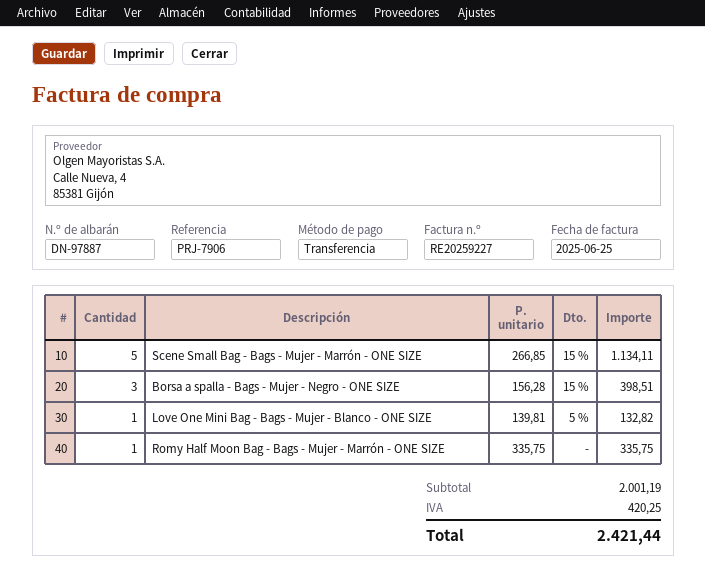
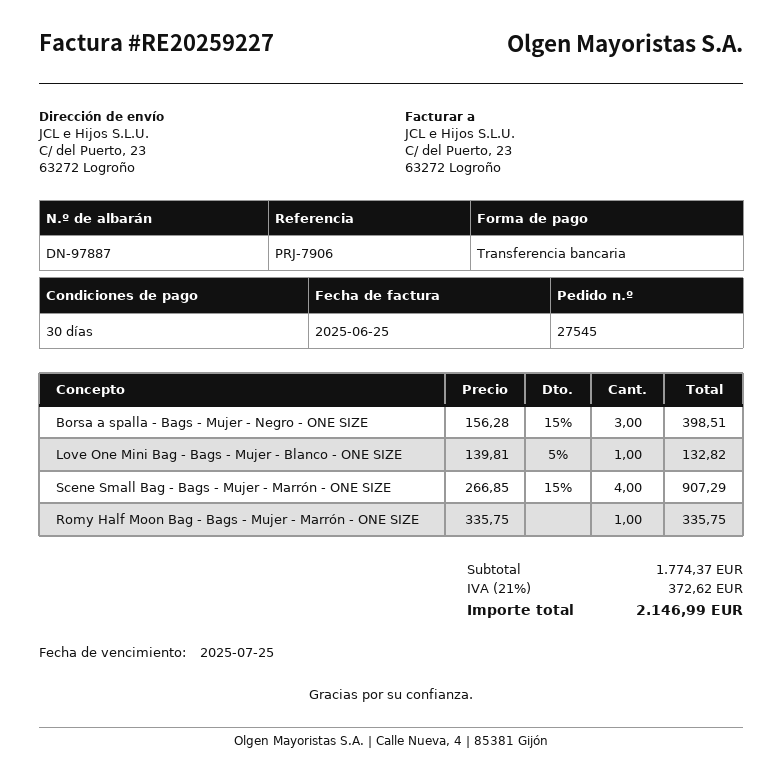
Scene Small Bag - Bags - Mujer - Marrón - ONE SIZE: 5 x 266.85 - 15% = 1134.11 -> 4 x 266.85 - 15% = 907.29
subtotal: 2001.19 -> 1774.37
tax: 420.25 -> 372.62
total: 2421.44 -> 2146.99

